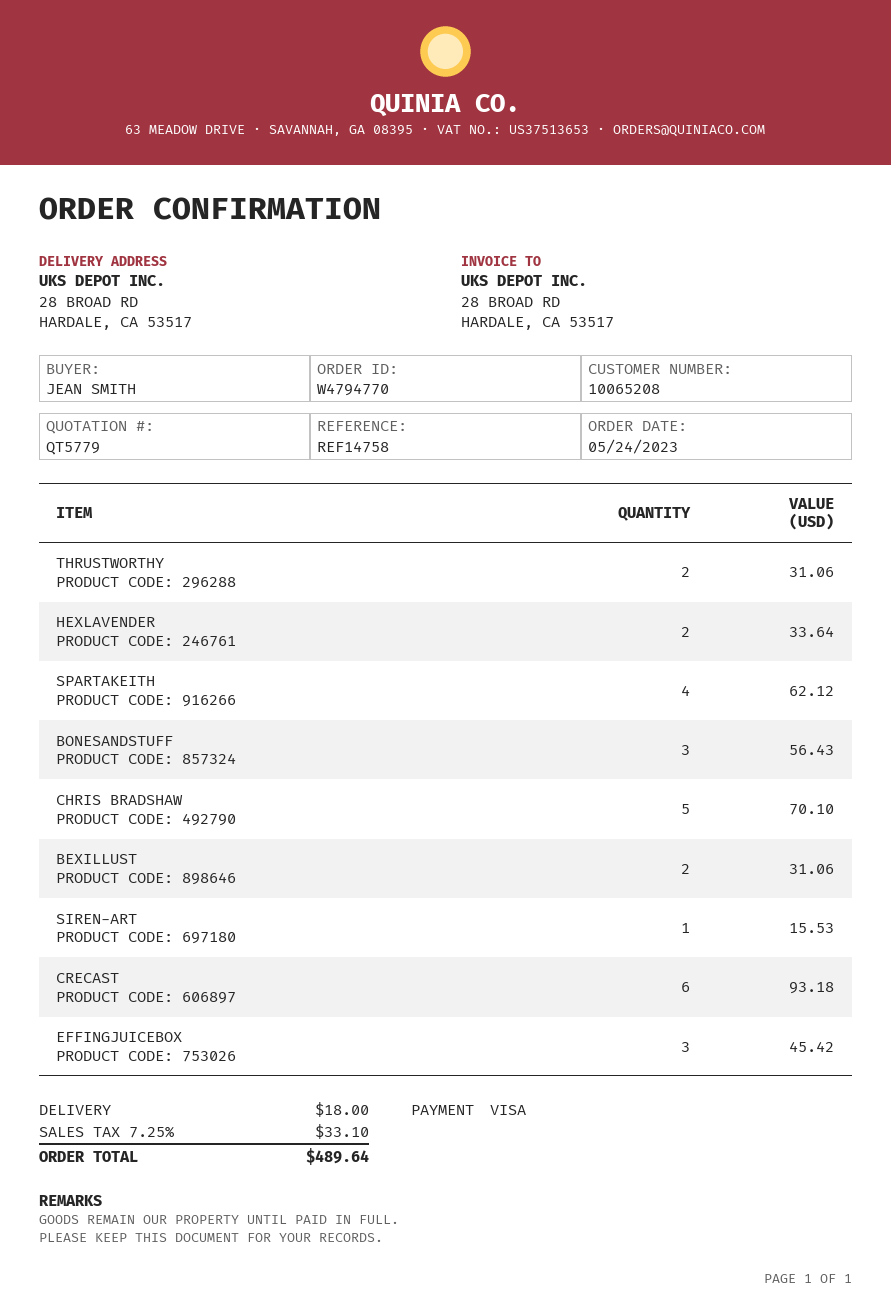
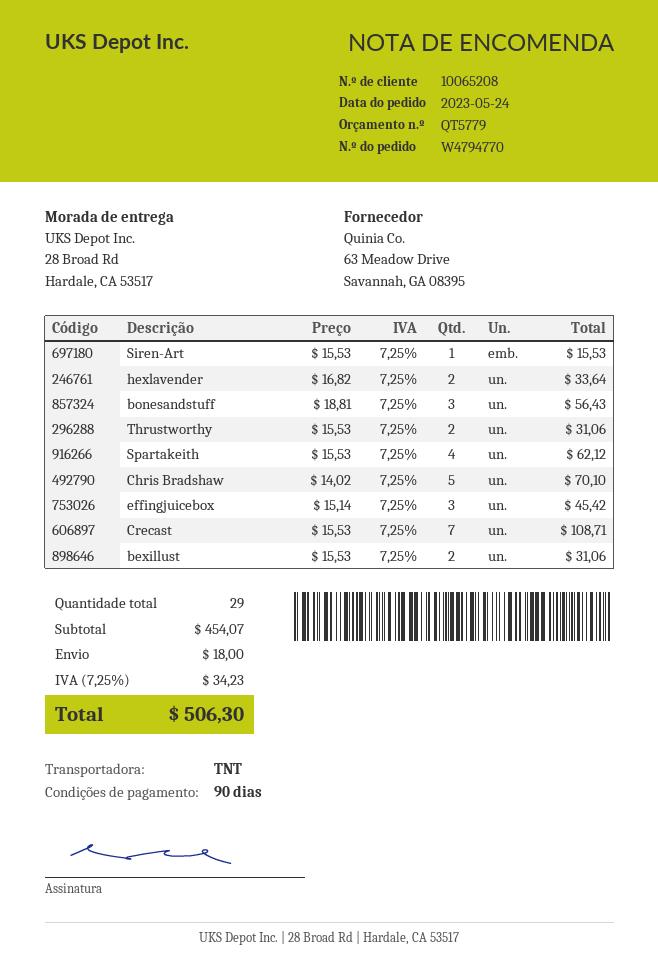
CRECAST: 6 for 93.18 -> 7 for 108.71
tax: 7.25% = 33.10 -> 7.25% = 34.23
total: 489.64 -> 506.30

